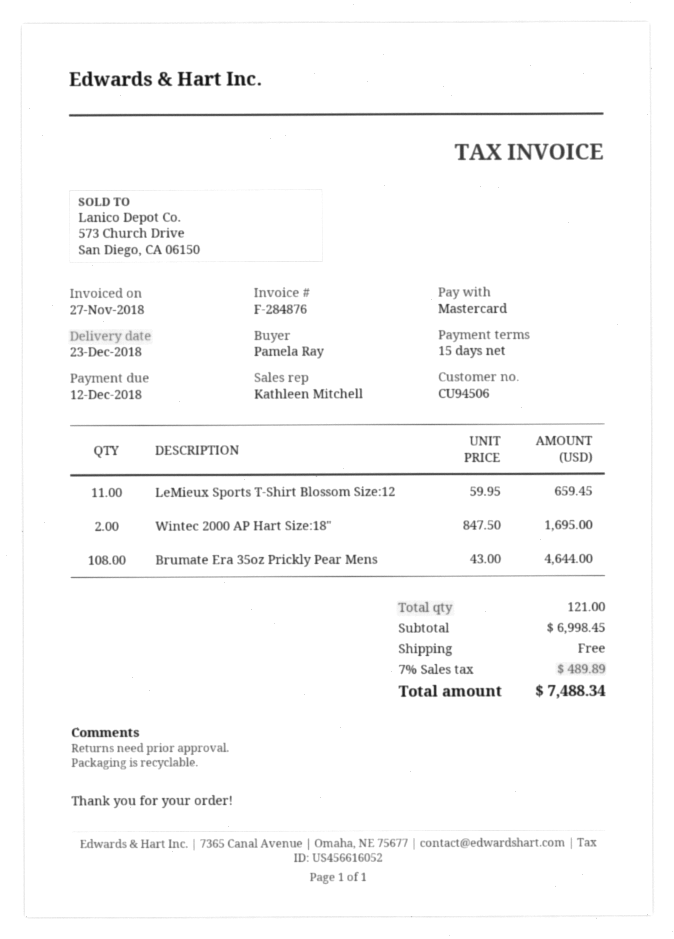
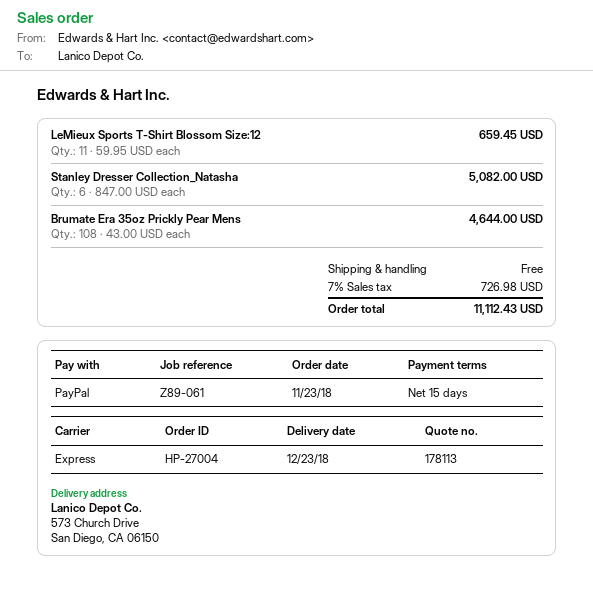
payment method: Mastercard -> PayPal
Wintec 2000 AP Hart Size:18": 2 x 847.50 = 1695.00 -> none
Stanley Dresser Collection_Natasha: none -> 6 x 847.00 = 5082.00
tax: 7% = 489.89 -> 7% = 726.98
total: 7488.34 -> 11112.43

